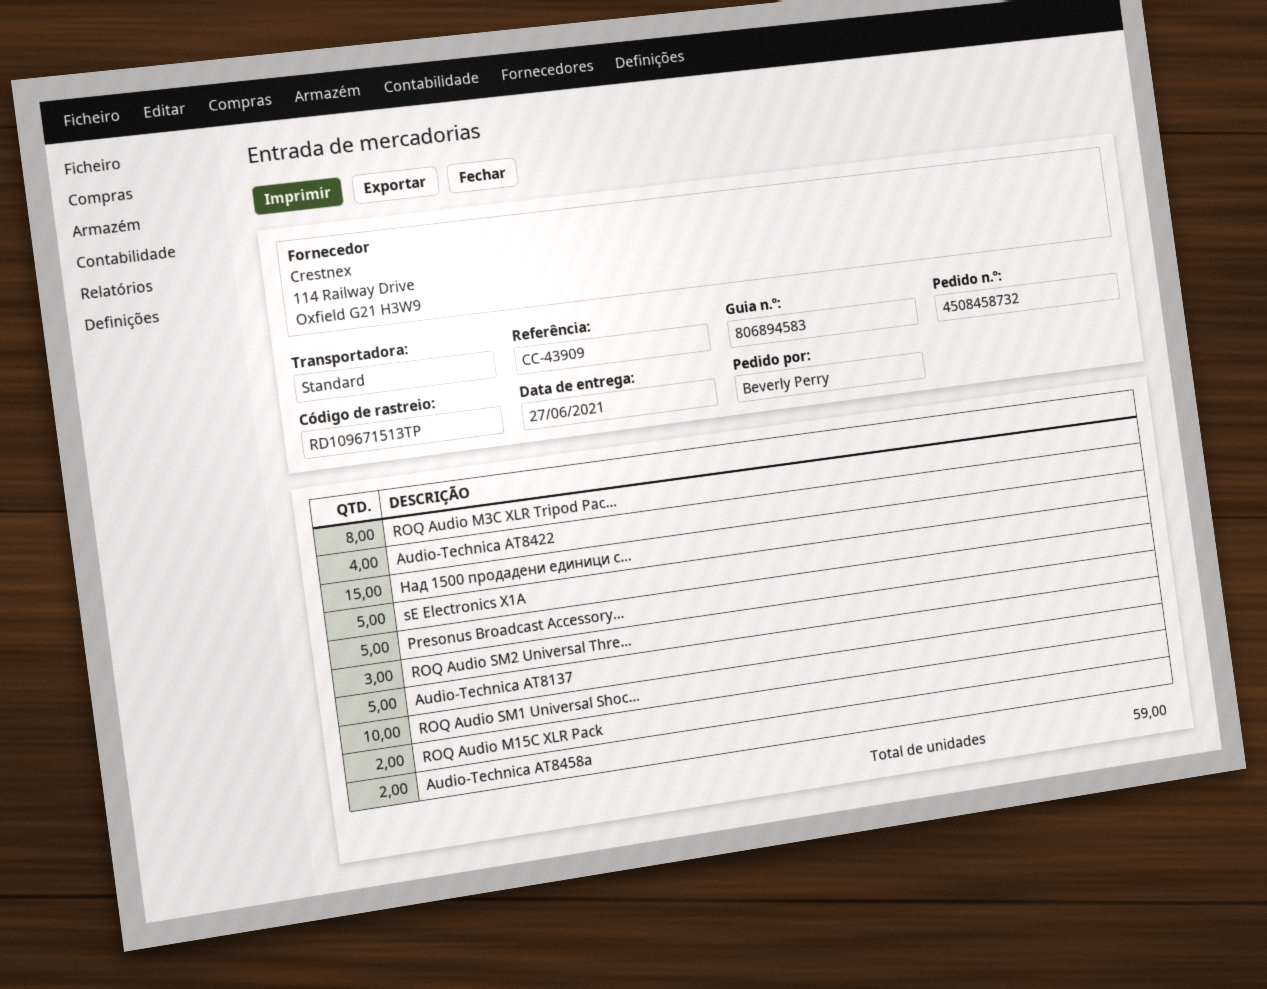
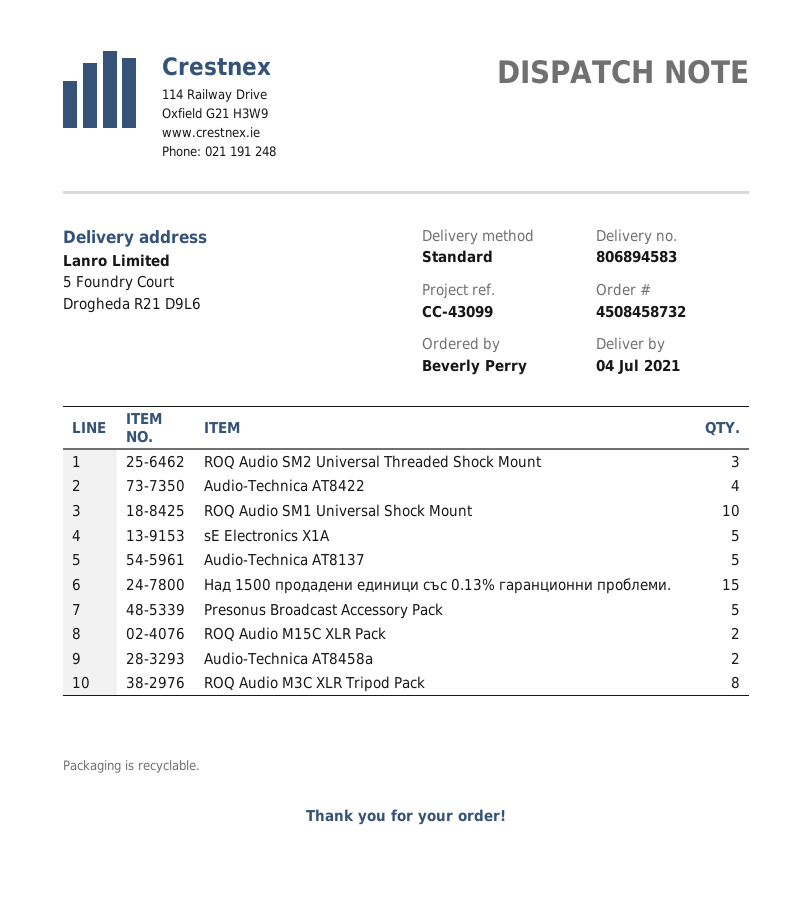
delivery date: 2021-06-27 -> 2021-07-04
reference: CC-43909 -> CC-43099

